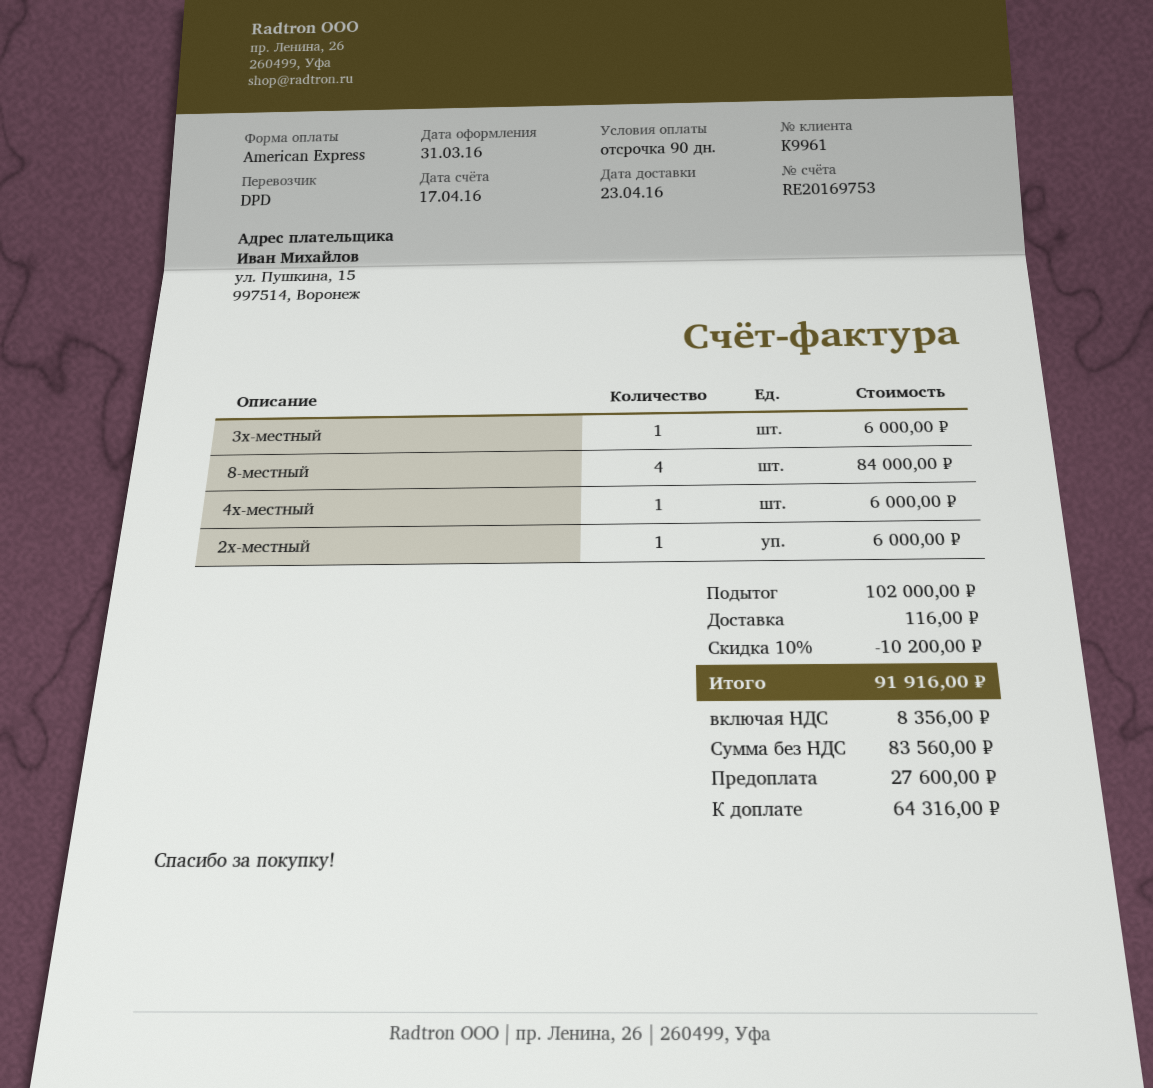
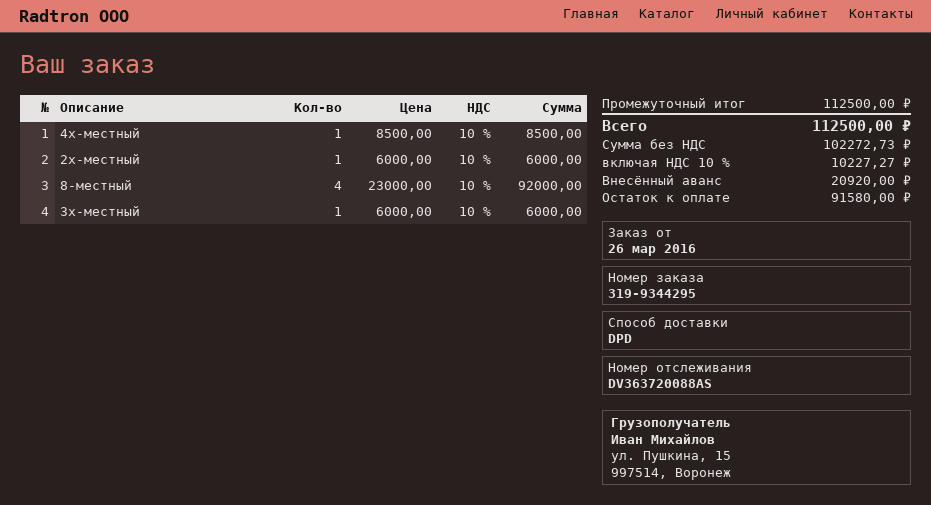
order date: 2016-03-31 -> 2016-03-26
8-местный: 4 for 84000.00 -> 4 for 92000.00
4х-местный: 1 for 6000.00 -> 1 for 8500.00
subtotal: 102000.00 -> 112500.00
discount: 10% = 10200.00 -> none
shipping: 116.00 -> none
net: 83560.00 -> 102272.73
tax: 8356.00 -> 10227.27
total: 91916.00 -> 112500.00
deposit: 27600.00 -> 20920.00
balance: 64316.00 -> 91580.00

